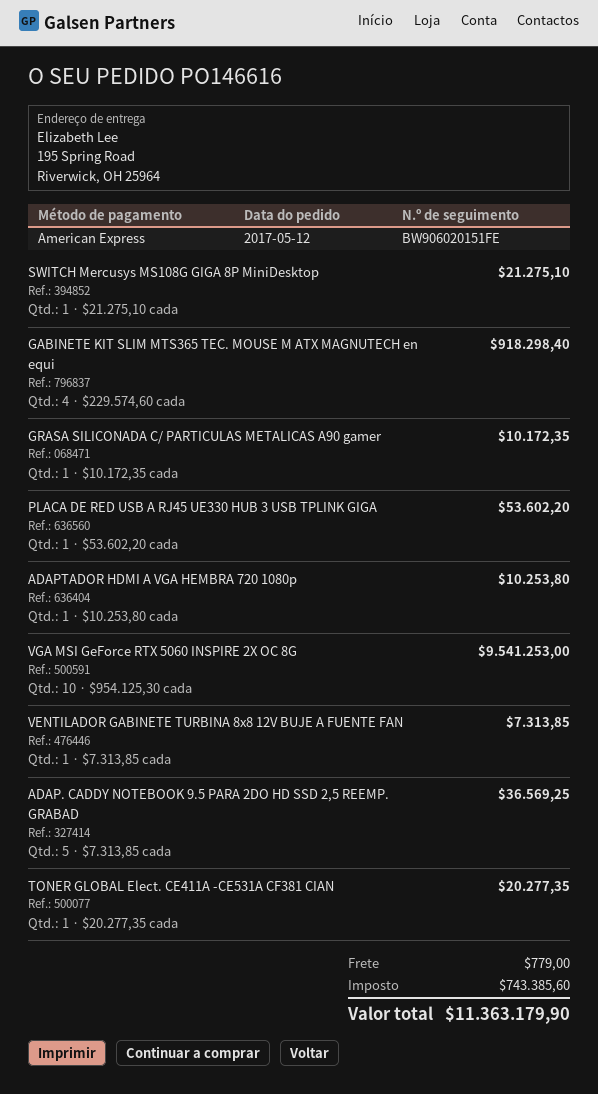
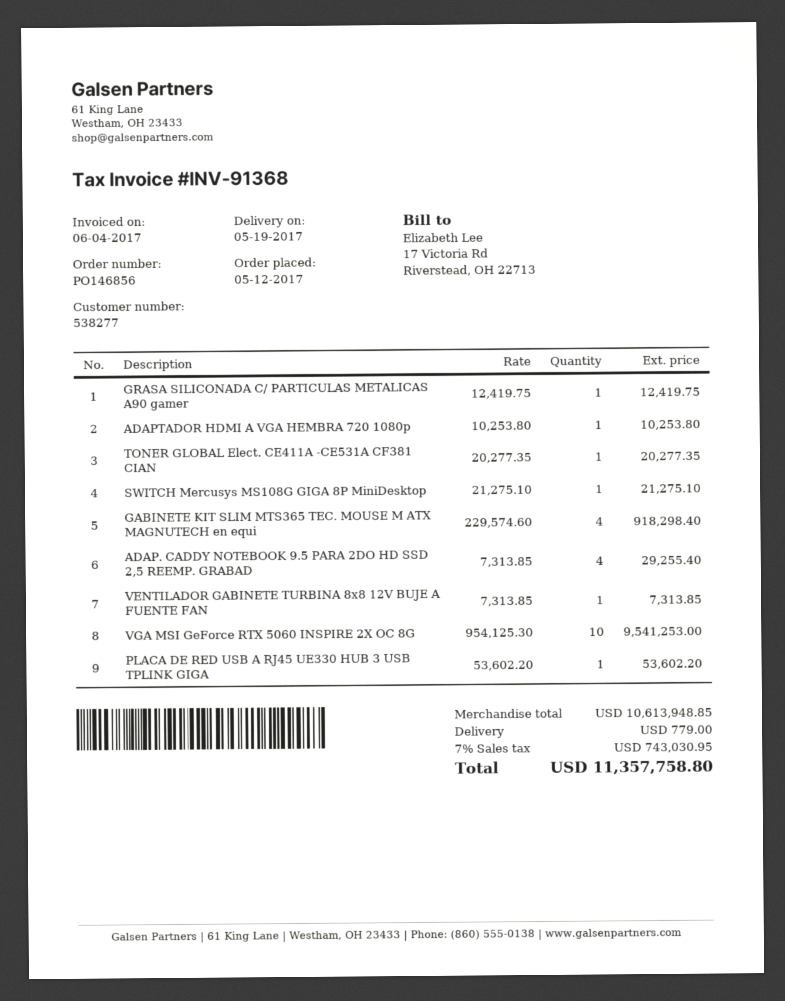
order number: PO146616 -> PO146856
GRASA SILICONADA C/ PARTICULAS METALICAS A90 gamer: 1 x 10172.35 = 10172.35 -> 1 x 12419.75 = 12419.75
ADAP. CADDY NOTEBOOK 9.5 PARA 2DO HD SSD 2,5 REEMP. GRABAD: 5 x 7313.85 = 36569.25 -> 4 x 7313.85 = 29255.40
tax: 743385.60 -> 743030.95
total: 11363179.90 -> 11357758.80

